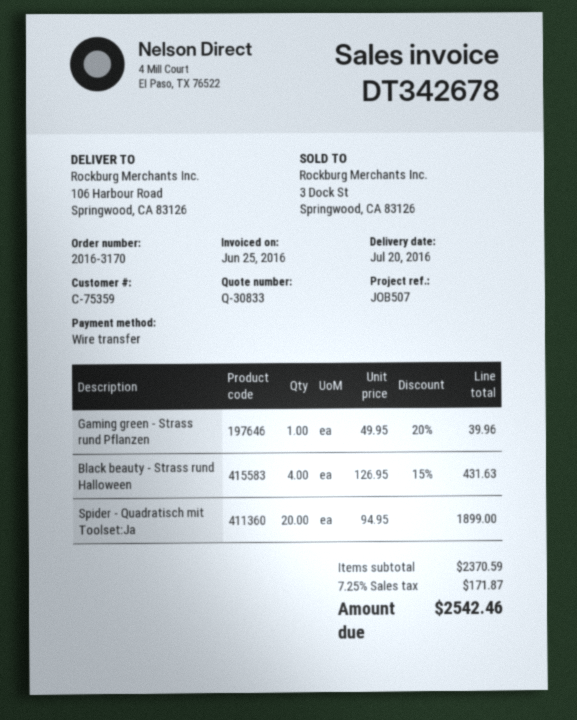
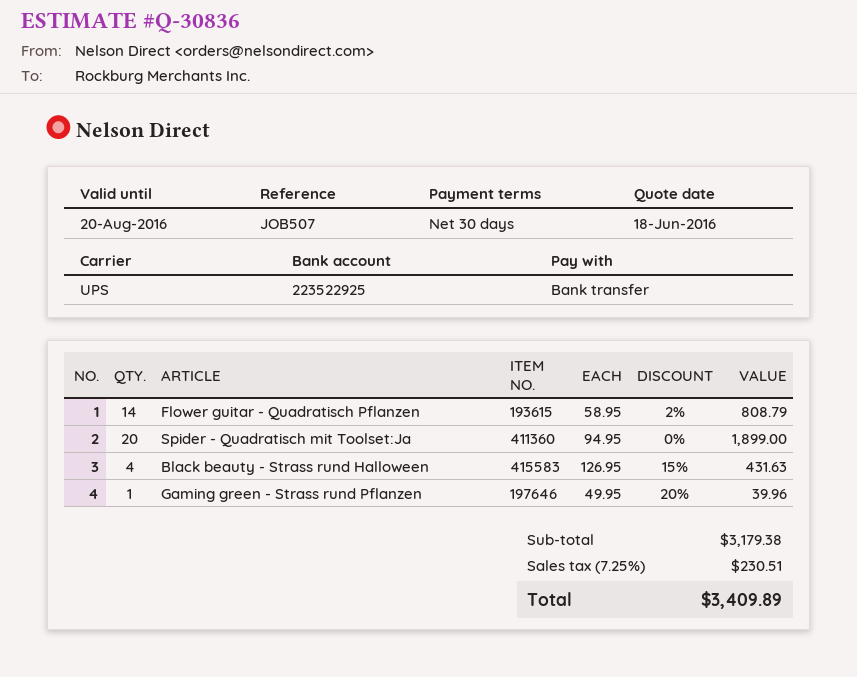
quote number: Q-30833 -> Q-30836
Flower guitar - Quadratisch Pflanzen: none -> 14 x 58.95 - 2% = 808.79
subtotal: 2370.59 -> 3179.38
tax: 7.25% = 171.87 -> 7.25% = 230.51
total: 2542.46 -> 3409.89

